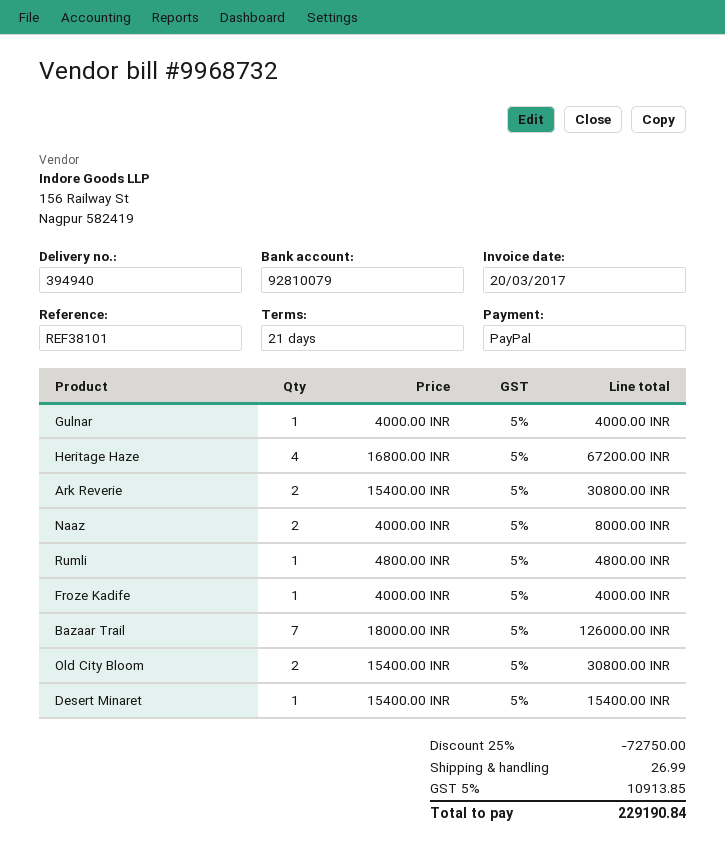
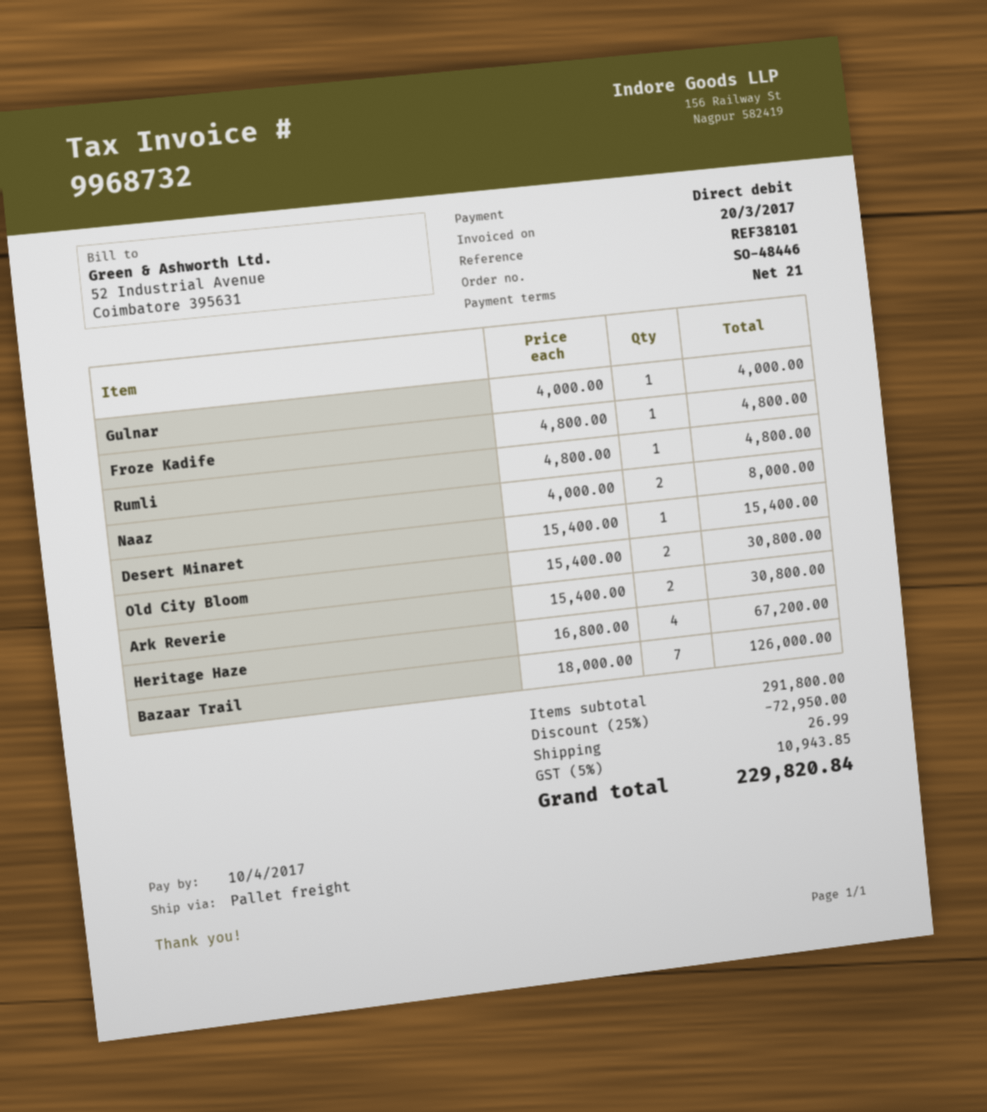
payment method: PayPal -> direct debit
Froze Kadife: 1 x 4000.00 = 4000.00 -> 1 x 4800.00 = 4800.00
discount: 25% = 72750.00 -> 25% = 72950.00
tax: 5% = 10913.85 -> 5% = 10943.85
total: 229190.84 -> 229820.84

